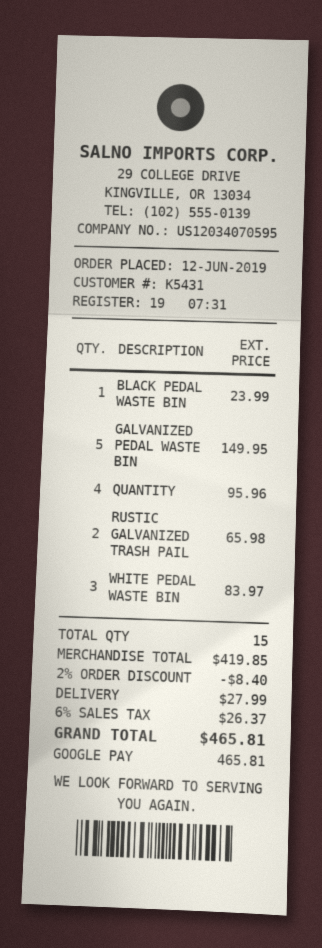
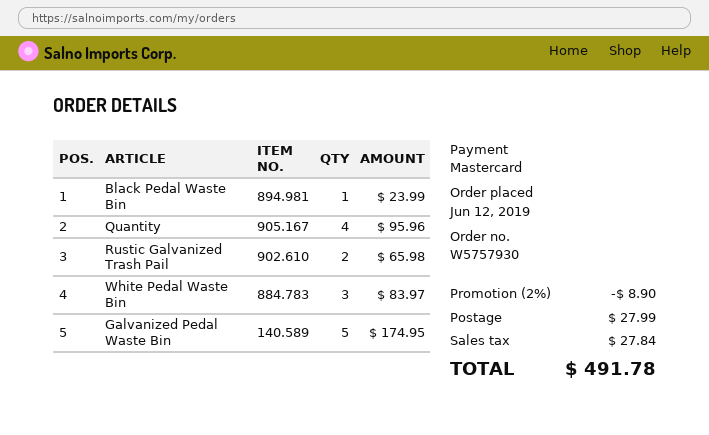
payment method: Google Pay -> Mastercard
GALVANIZED PEDAL WASTE BIN: 5 for 149.95 -> 5 for 174.95
discount: 2% = 8.40 -> 2% = 8.90
tax: 26.37 -> 27.84
total: 465.81 -> 491.78

